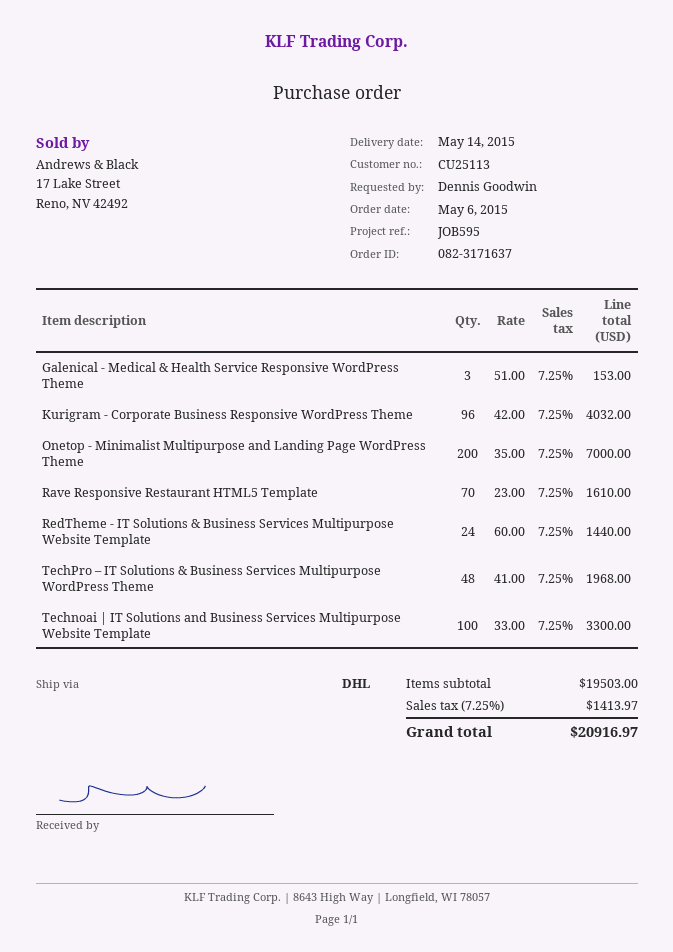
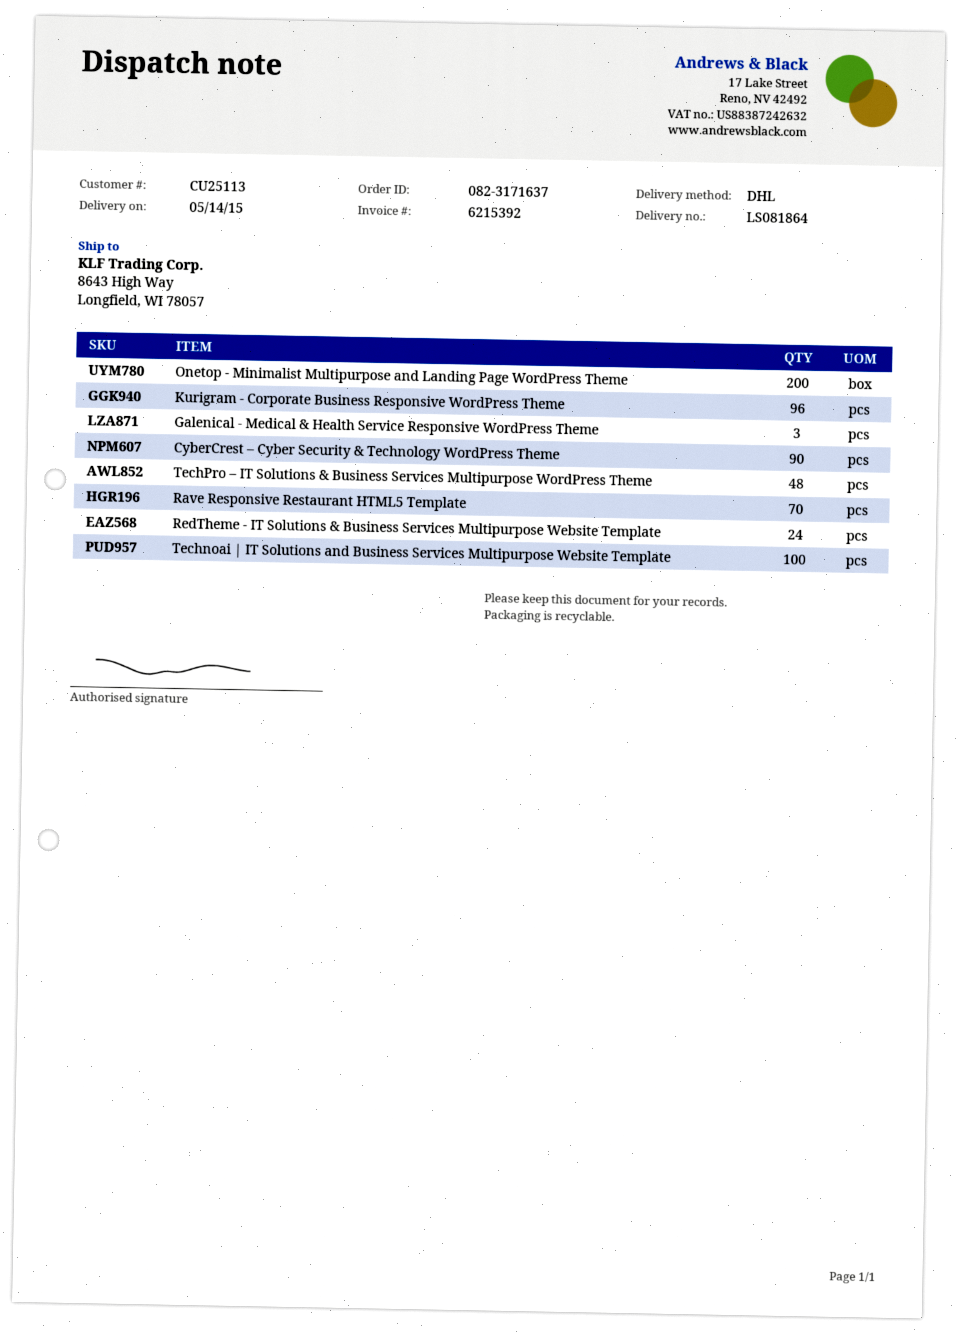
CyberCrest – Cyber Security & Technology WordPress Theme: none -> 90

